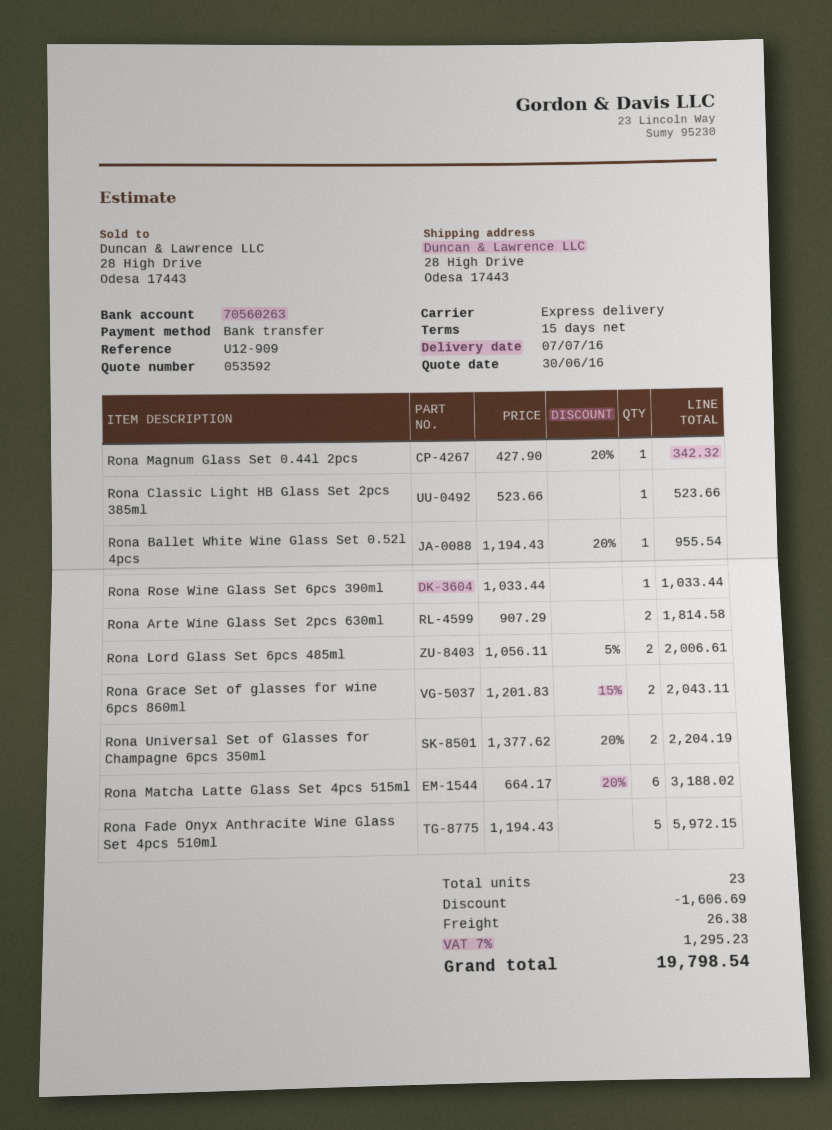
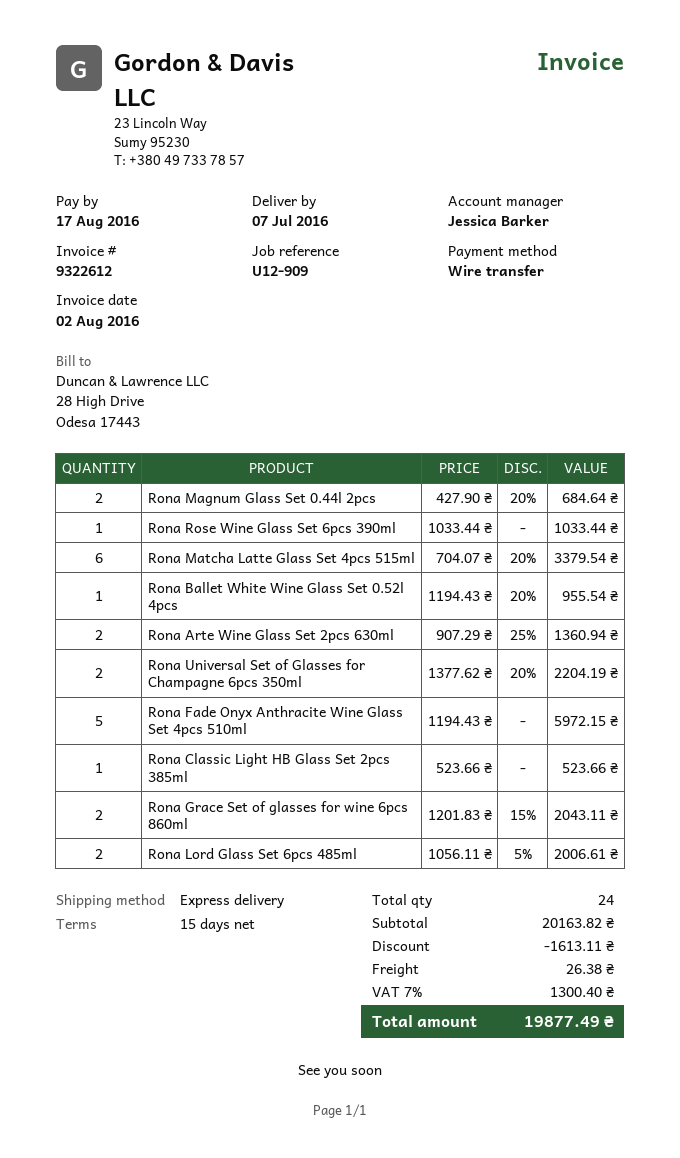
Rona Magnum Glass Set 0.44l 2pcs: 1 x 427.90 - 20% = 342.32 -> 2 x 427.90 - 20% = 684.64
Rona Arte Wine Glass Set 2pcs 630ml: 2 x 907.29 = 1814.58 -> 2 x 907.29 - 25% = 1360.94
Rona Matcha Latte Glass Set 4pcs 515ml: 6 x 664.17 - 20% = 3188.02 -> 6 x 704.07 - 20% = 3379.54
total quantity: 23 -> 24
discount: 1606.69 -> 1613.11
tax: 7% = 1295.23 -> 7% = 1300.40
total: 19798.54 -> 19877.49

